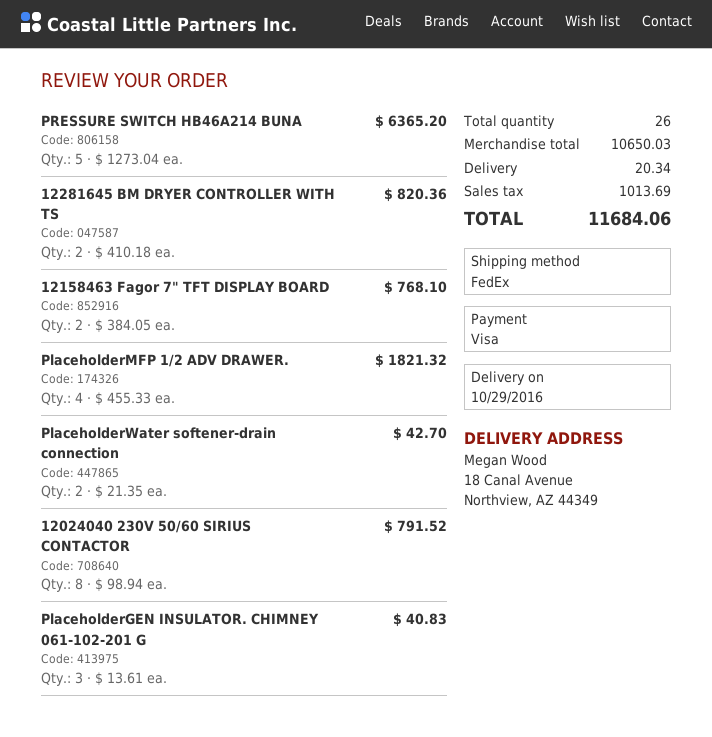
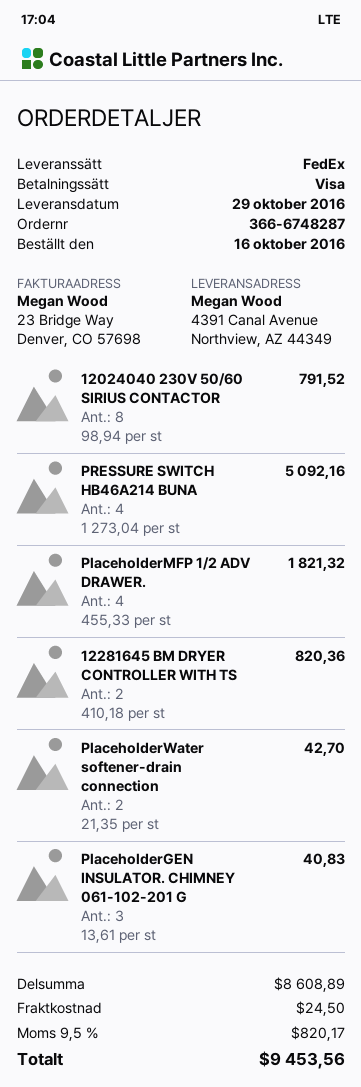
ship to: 18 Canal Avenue, Northview, AZ 44349 -> 4391 Canal Avenue, Northview, AZ 44349
PRESSURE SWITCH HB46A214 BUNA: 5 x 1273.04 = 6365.20 -> 4 x 1273.04 = 5092.16
12158463 Fagor 7" TFT DISPLAY BOARD: 2 x 384.05 = 768.10 -> none
subtotal: 10650.03 -> 8608.89
shipping: 20.34 -> 24.50
tax: 1013.69 -> 820.17
total: 11684.06 -> 9453.56

